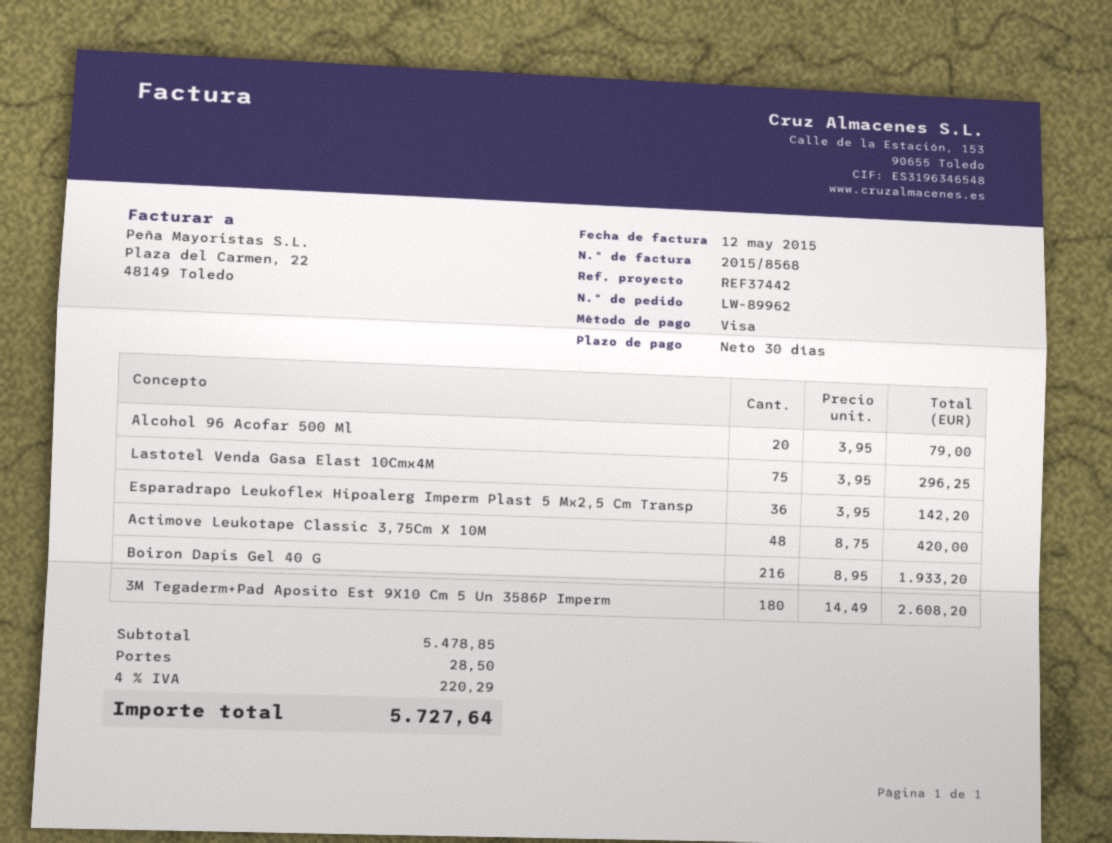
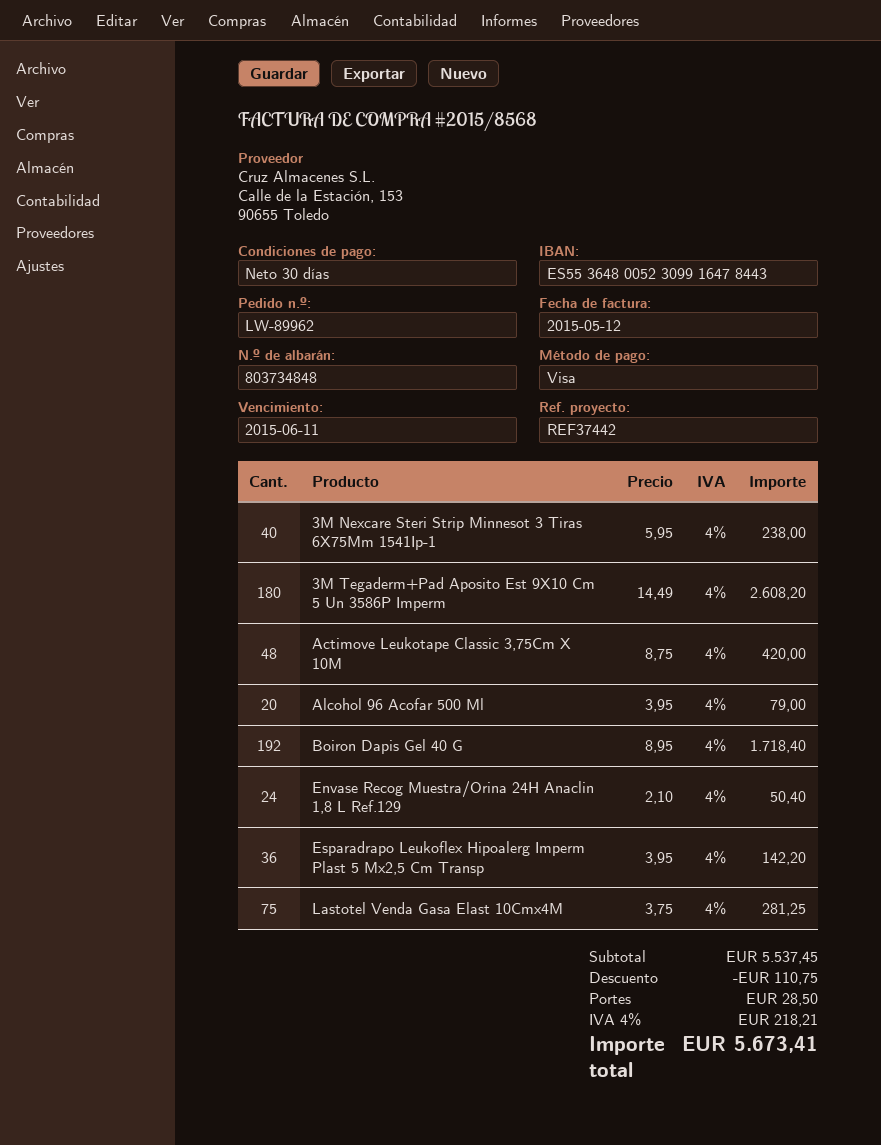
Lastotel Venda Gasa Elast 10Cmx4M: 75 x 3.95 = 296.25 -> 75 x 3.75 = 281.25
Boiron Dapis Gel 40 G: 216 x 8.95 = 1933.20 -> 192 x 8.95 = 1718.40
3M Nexcare Steri Strip Minnesot 3 Tiras 6X75Mm 1541Ip-1: none -> 40 x 5.95 = 238.00
Envase Recog Muestra/Orina 24H Anaclin 1,8 L Ref.129: none -> 24 x 2.10 = 50.40
subtotal: 5478.85 -> 5537.45
discount: none -> 110.75
tax: 4% = 220.29 -> 4% = 218.21
total: 5727.64 -> 5673.41

